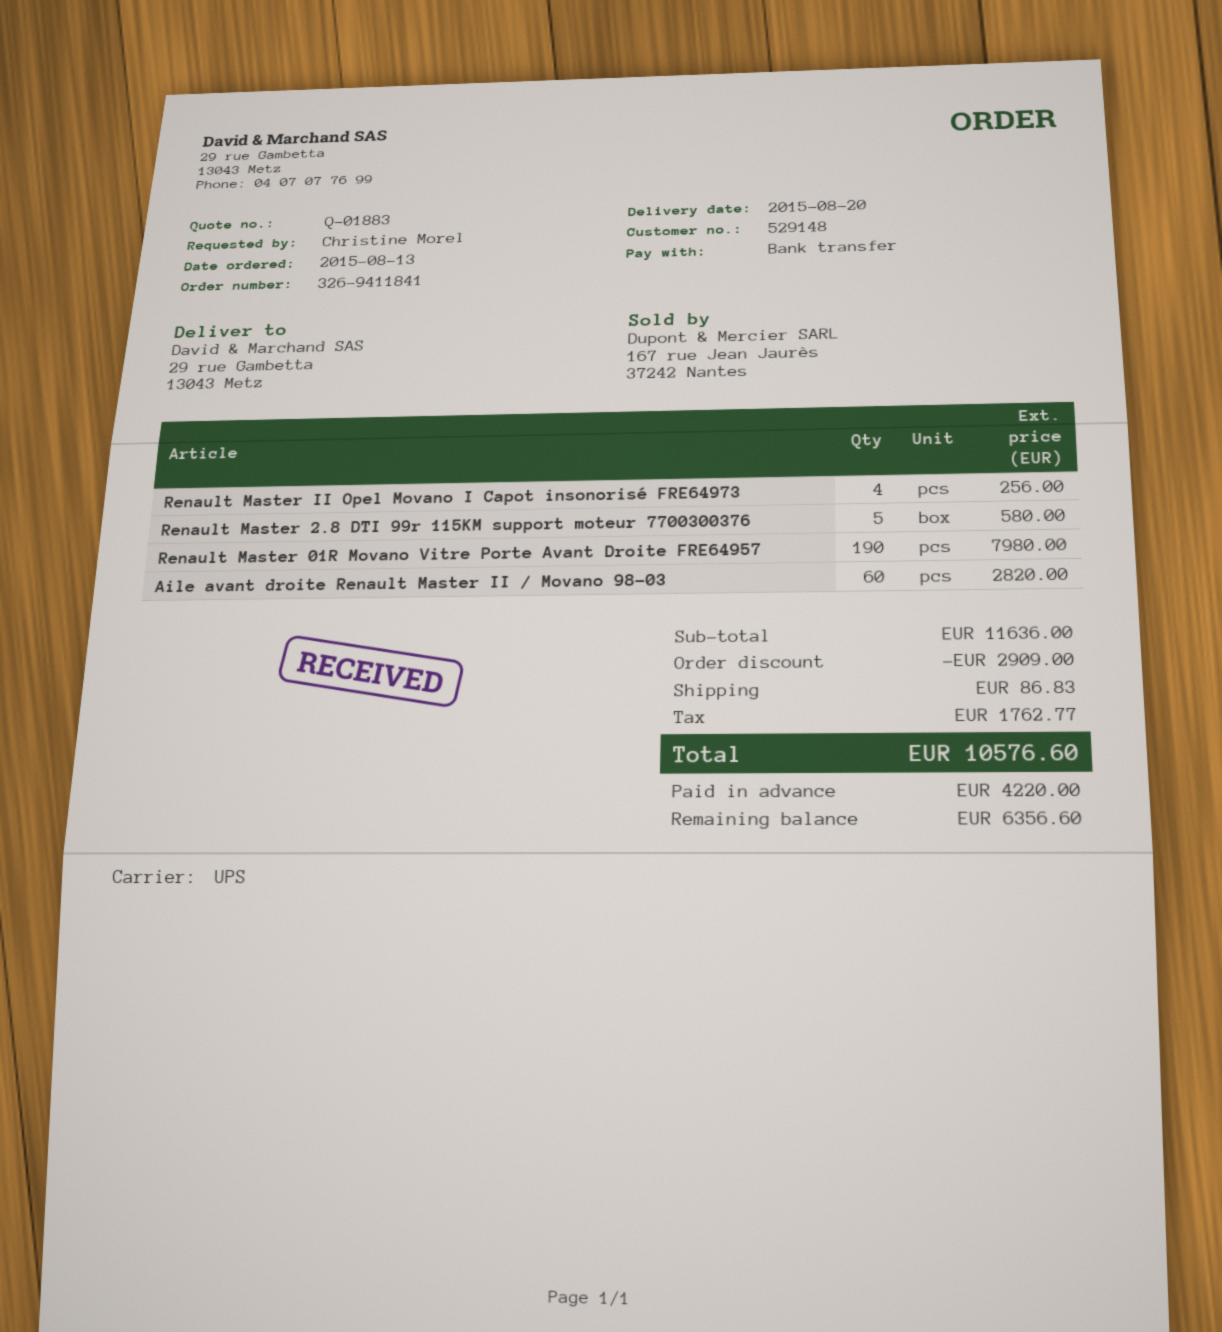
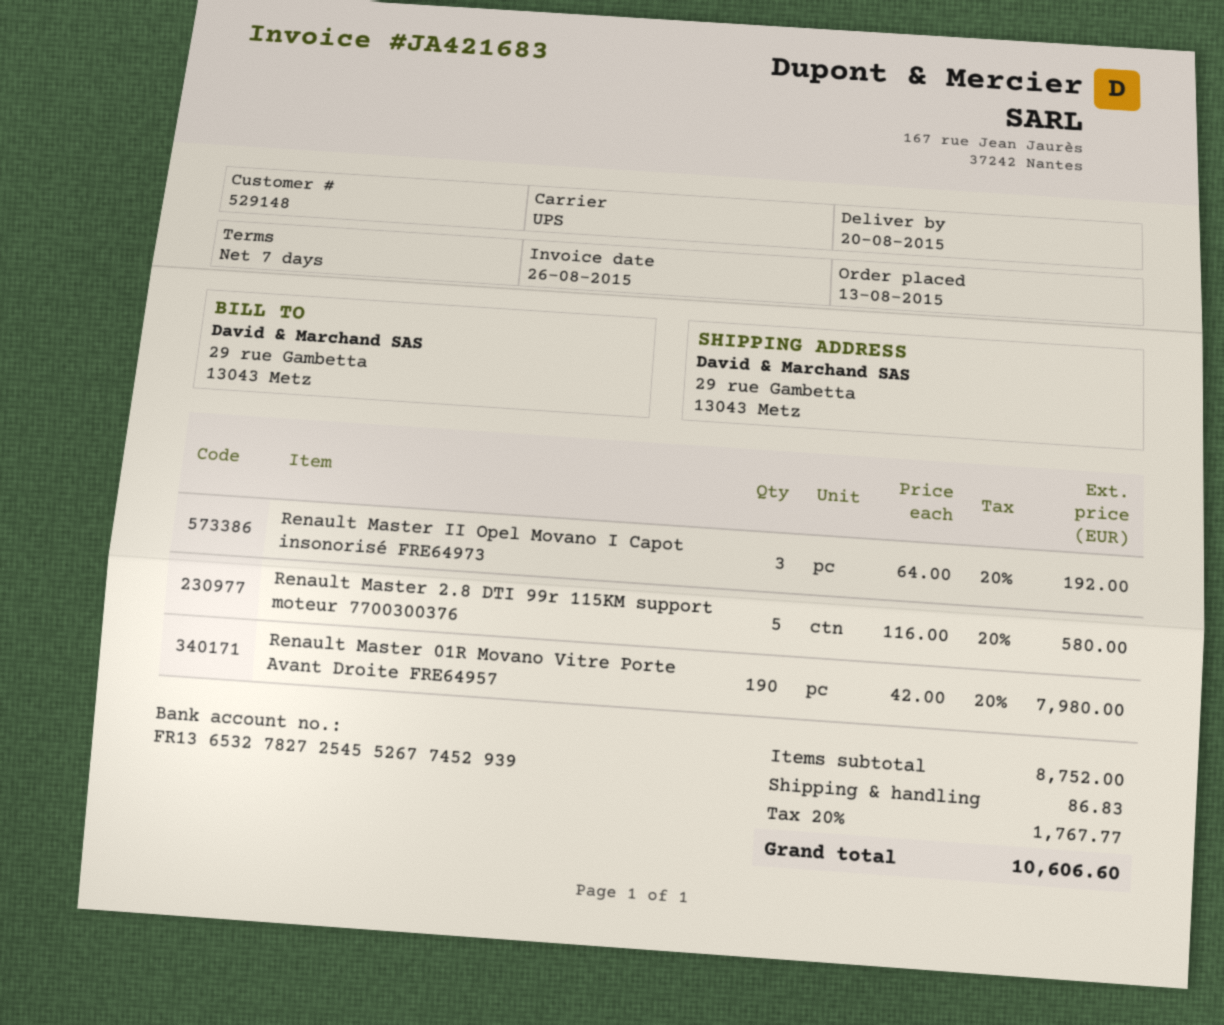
Renault Master II Opel Movano I Capot insonorisé FRE64973: 4 for 256.00 -> 3 for 192.00
Aile avant droite Renault Master II / Movano 98-03: 60 for 2820.00 -> none
subtotal: 11636.00 -> 8752.00
discount: 2909.00 -> none
tax: 1762.77 -> 1767.77
total: 10576.60 -> 10606.60

